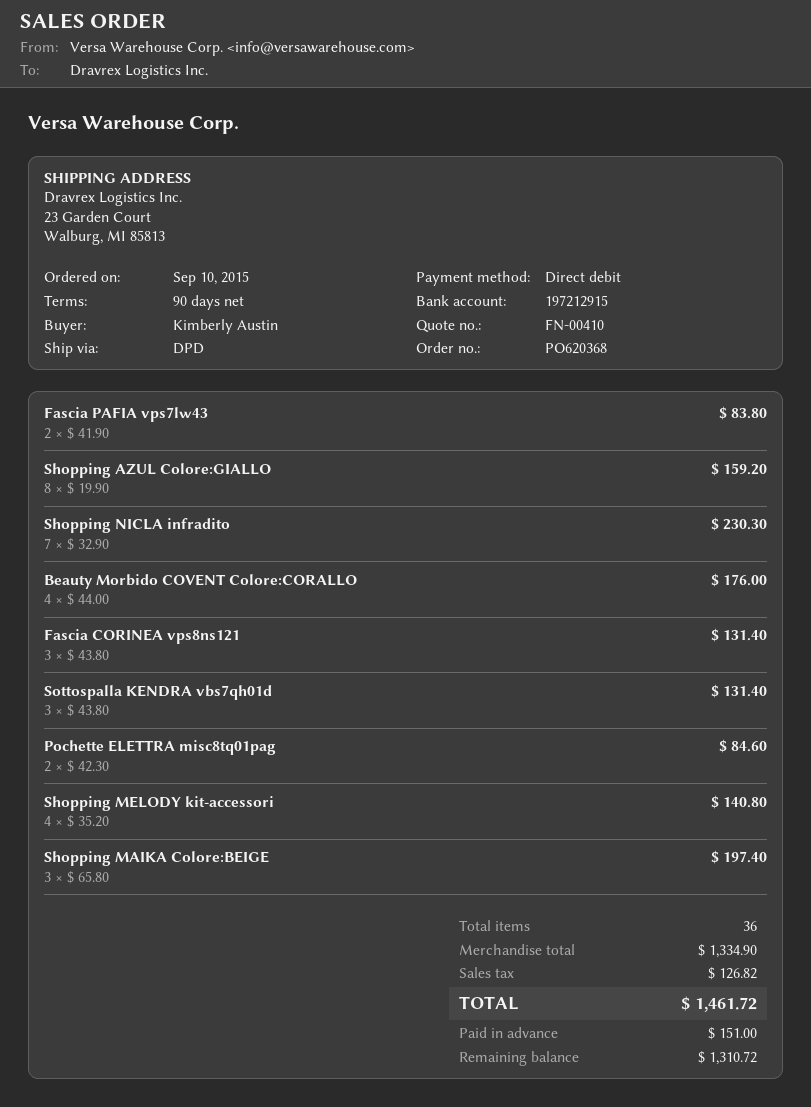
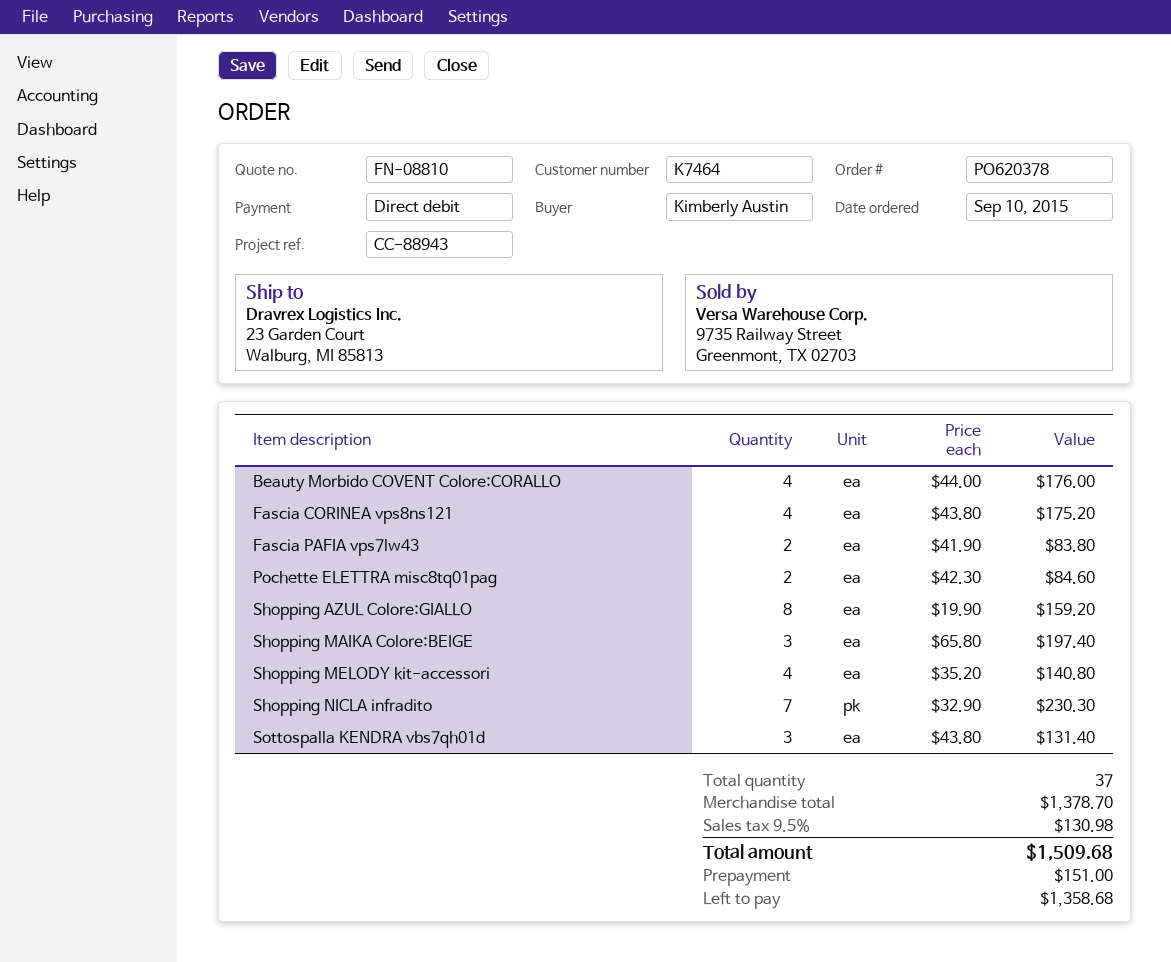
quote number: FN-00410 -> FN-08810
order number: PO620368 -> PO620378
Fascia CORINEA vps8ns121: 3 x 43.80 = 131.40 -> 4 x 43.80 = 175.20
total quantity: 36 -> 37
subtotal: 1334.90 -> 1378.70
tax: 126.82 -> 130.98
total: 1461.72 -> 1509.68
balance: 1310.72 -> 1358.68

